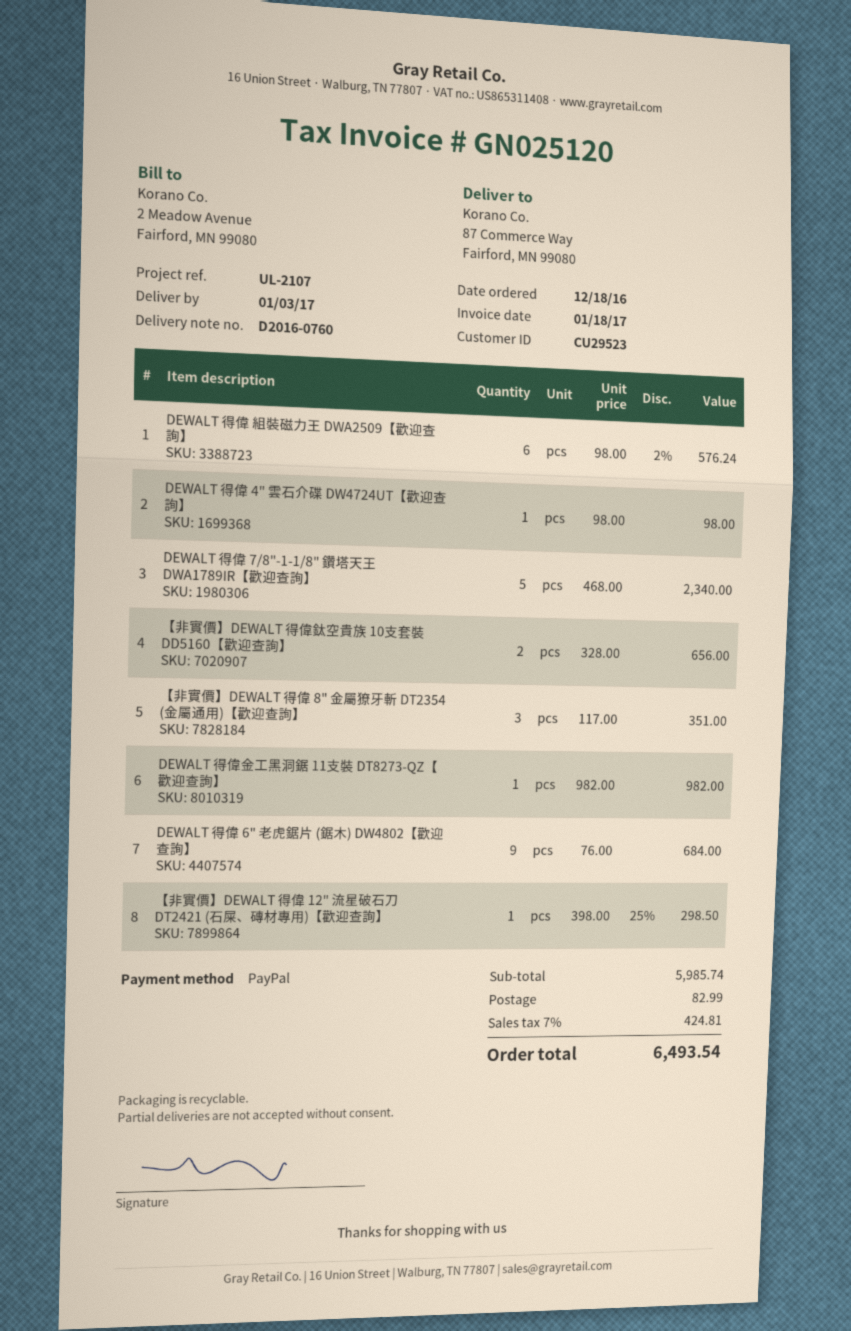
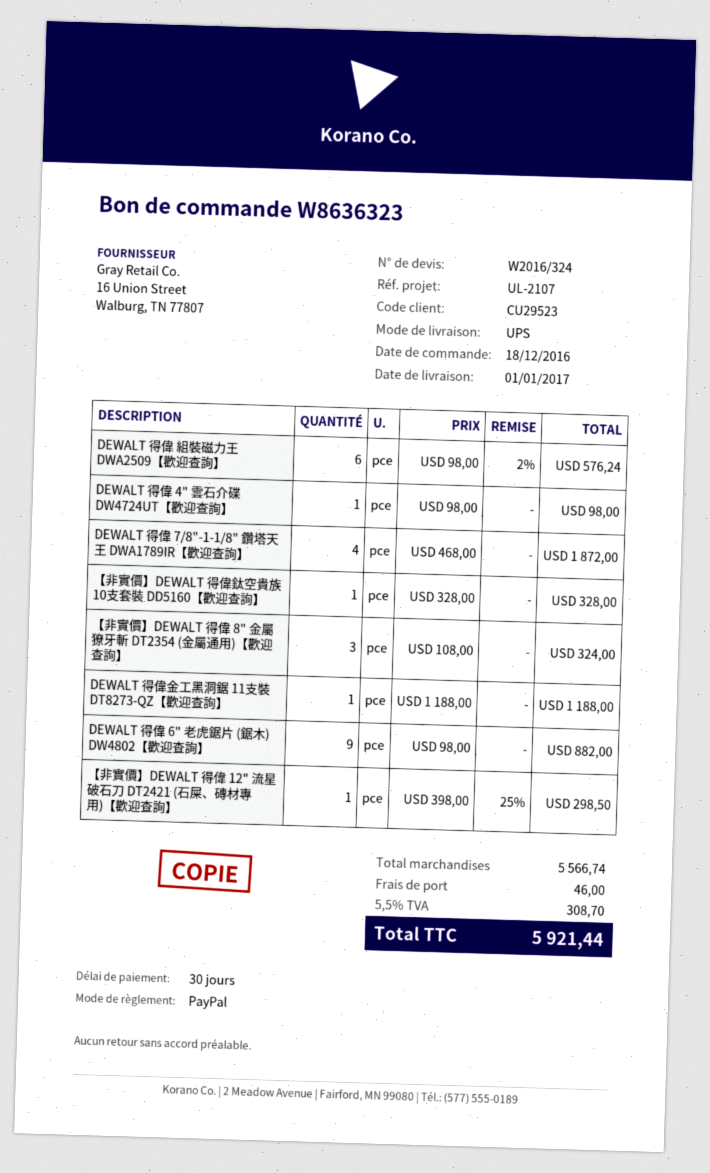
delivery date: 2017-01-03 -> 2017-01-01
DEWALT 得偉 7/8"-1-1/8" 鑽塔天王 DWA1789IR【歡迎查詢】: 5 x 468.00 = 2340.00 -> 4 x 468.00 = 1872.00
【非實價】DEWALT 得偉鈦空貴族 10支套裝 DD5160【歡迎查詢】: 2 x 328.00 = 656.00 -> 1 x 328.00 = 328.00
【非實價】DEWALT 得偉 8" 金屬獠牙斬 DT2354 (金屬通用)【歡迎查詢】: 3 x 117.00 = 351.00 -> 3 x 108.00 = 324.00
DEWALT 得偉金工黑洞鋸 11支裝 DT8273-QZ【歡迎查詢】: 1 x 982.00 = 982.00 -> 1 x 1188.00 = 1188.00
DEWALT 得偉 6" 老虎鋸片 (鋸木) DW4802【歡迎查詢】: 9 x 76.00 = 684.00 -> 9 x 98.00 = 882.00
subtotal: 5985.74 -> 5566.74
shipping: 82.99 -> 46.00
tax: 7% = 424.81 -> 5.5% = 308.70
total: 6493.54 -> 5921.44

